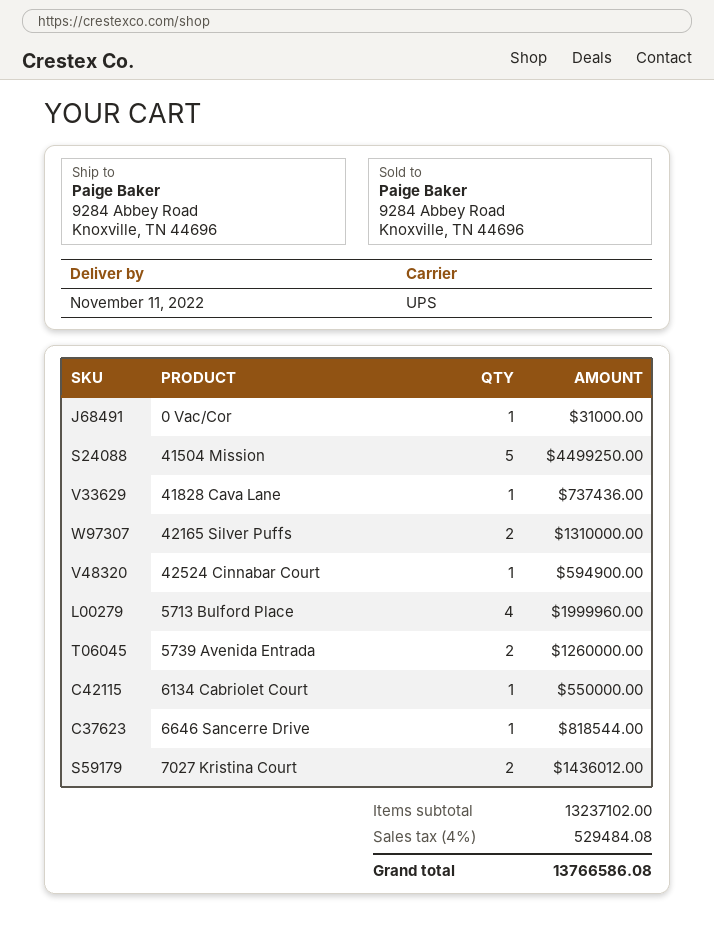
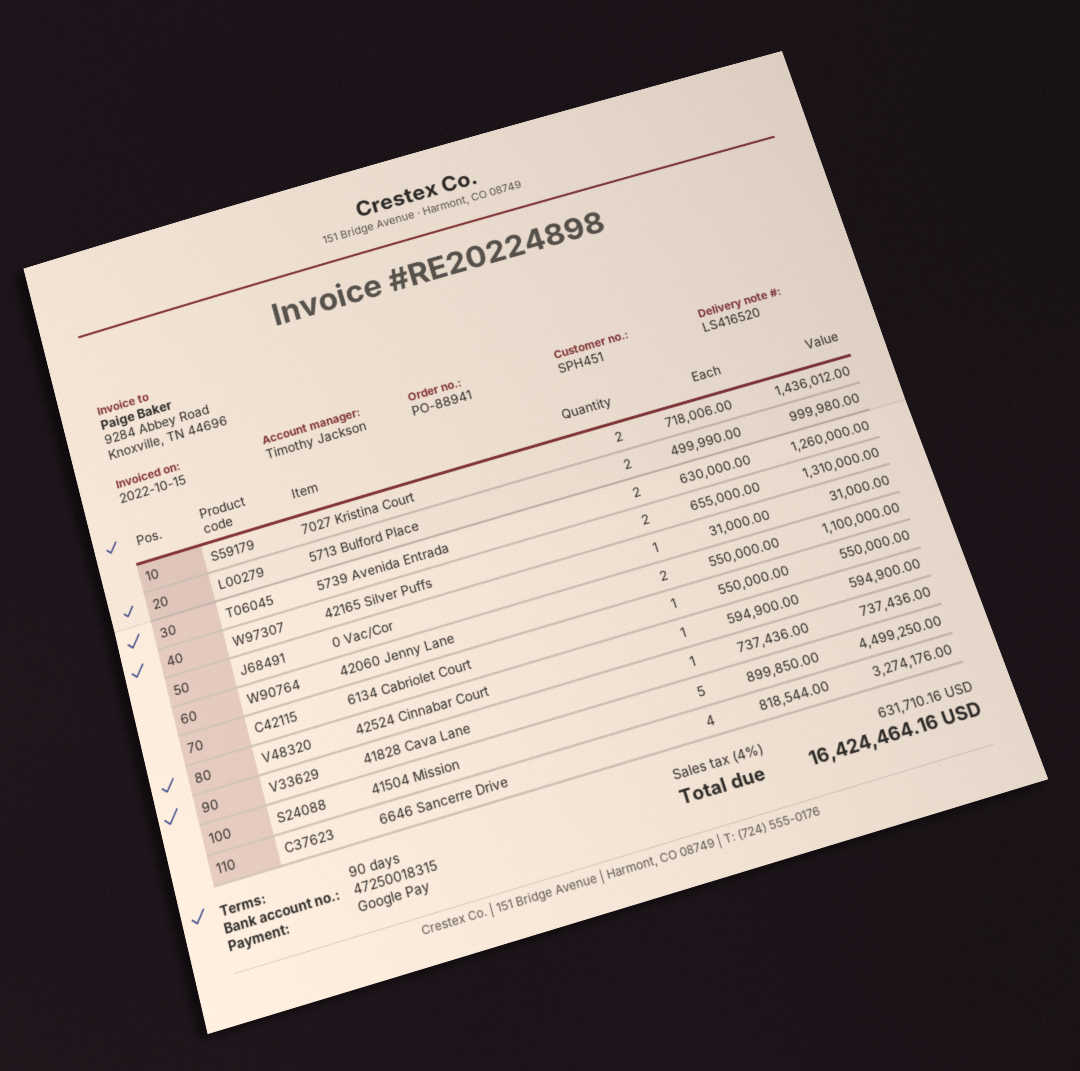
5713 Bulford Place: 4 for 1999960.00 -> 2 for 999980.00
6646 Sancerre Drive: 1 for 818544.00 -> 4 for 3274176.00
42060 Jenny Lane: none -> 2 for 1100000.00
tax: 4% = 529484.08 -> 4% = 631710.16
total: 13766586.08 -> 16424464.16

